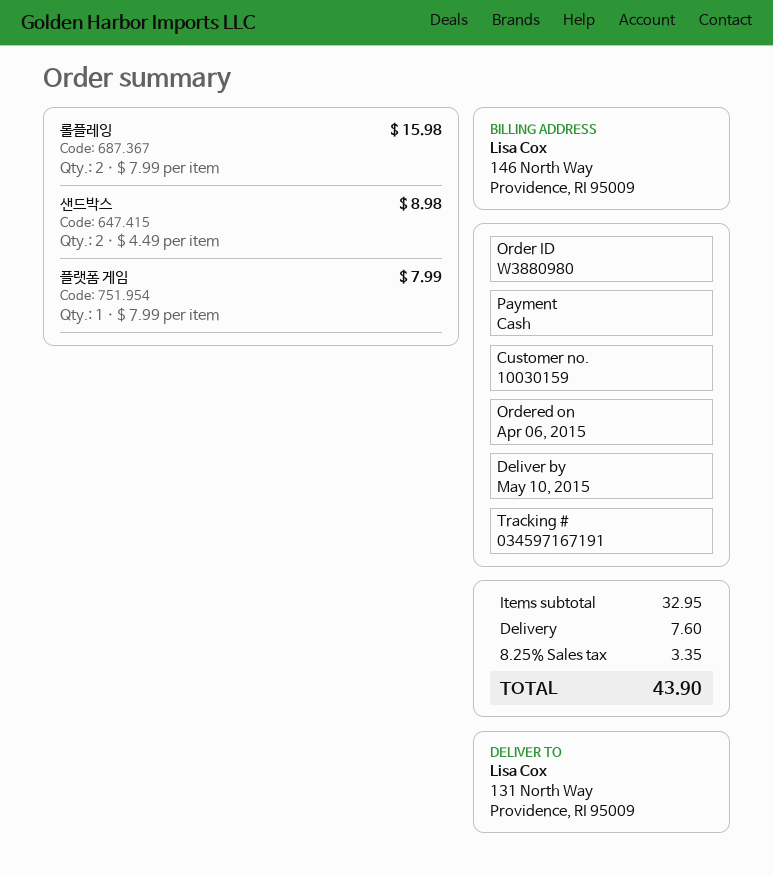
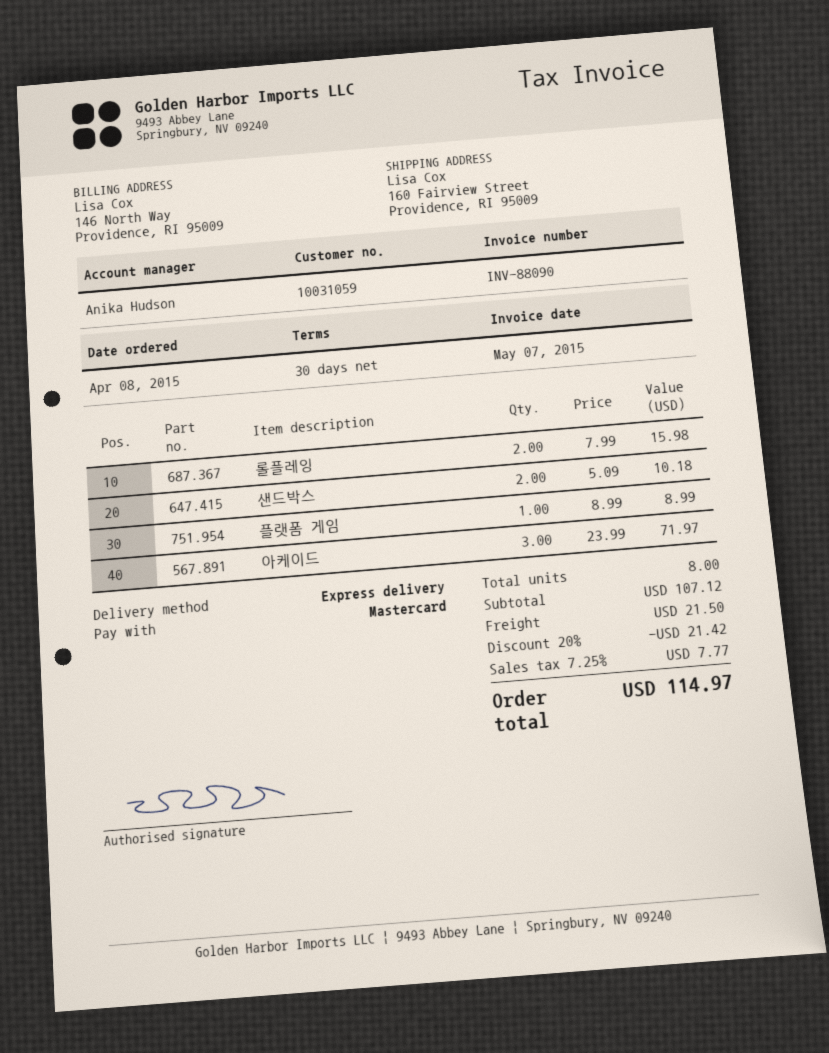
order date: 2015-04-06 -> 2015-04-08
customer number: 10030159 -> 10031059
payment method: cash -> Mastercard
ship to: 131 North Way, Providence, RI 95009 -> 160 Fairview Street, Providence, RI 95009
샌드박스: 2 x 4.49 = 8.98 -> 2 x 5.09 = 10.18
플랫폼 게임: 1 x 7.99 = 7.99 -> 1 x 8.99 = 8.99
아케이드: none -> 3 x 23.99 = 71.97
subtotal: 32.95 -> 107.12
discount: none -> 20% = 21.42
shipping: 7.60 -> 21.50
tax: 8.25% = 3.35 -> 7.25% = 7.77
total: 43.90 -> 114.97

